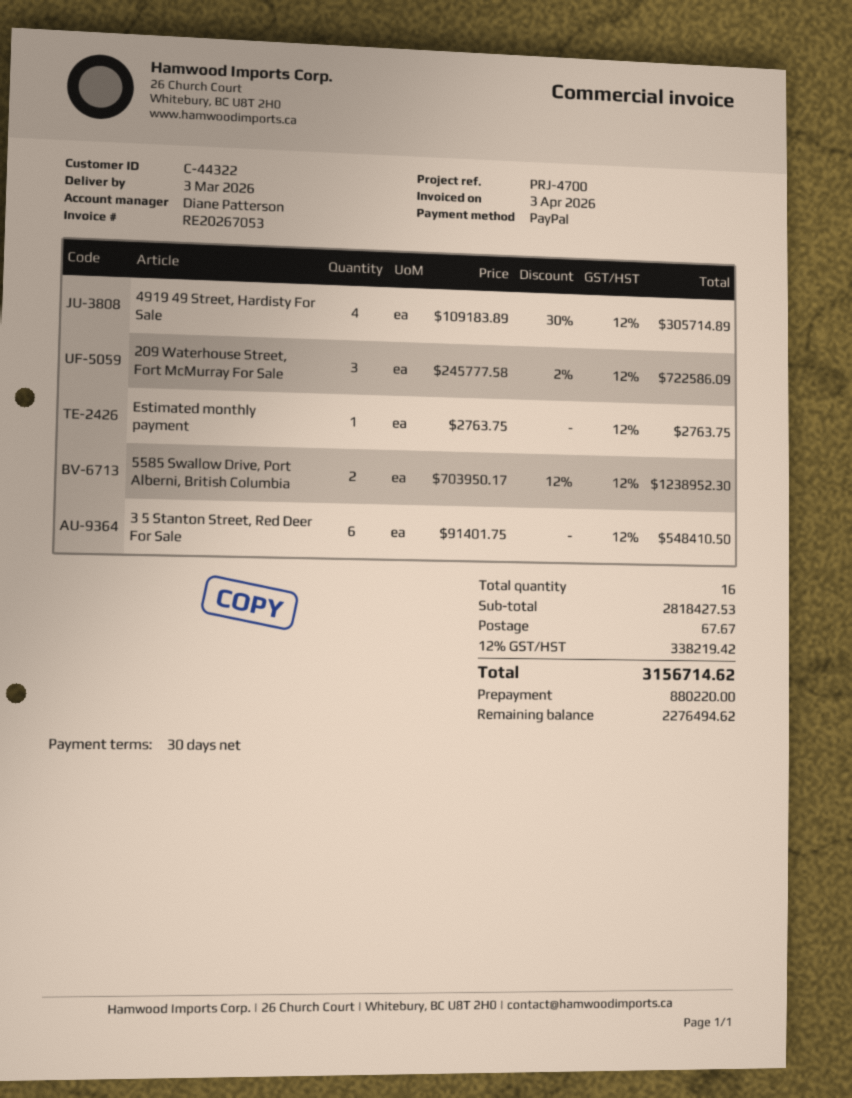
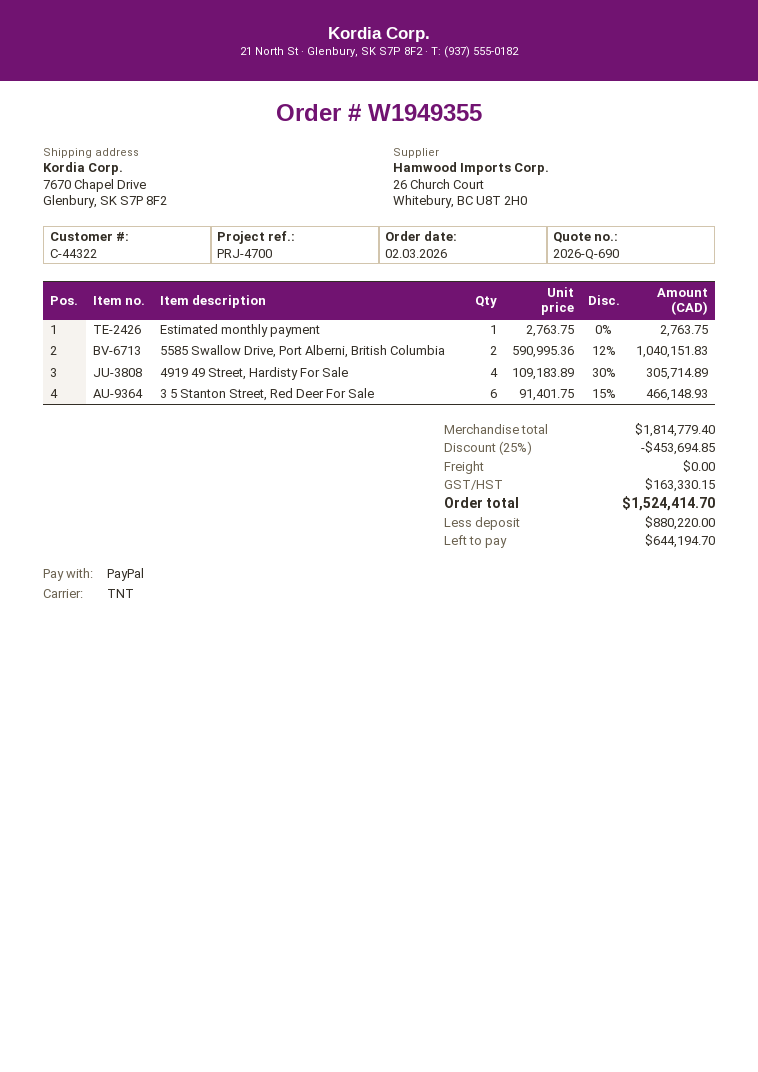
209 Waterhouse Street, Fort McMurray For Sale: 3 x 245777.58 - 2% = 722586.09 -> none
5585 Swallow Drive, Port Alberni, British Columbia: 2 x 703950.17 - 12% = 1238952.30 -> 2 x 590995.36 - 12% = 1040151.83
3 5 Stanton Street, Red Deer For Sale: 6 x 91401.75 = 548410.50 -> 6 x 91401.75 - 15% = 466148.93
subtotal: 2818427.53 -> 1814779.40
discount: none -> 25% = 453694.85
shipping: 67.67 -> 0.00
tax: 338219.42 -> 163330.15
total: 3156714.62 -> 1524414.70
balance: 2276494.62 -> 644194.70

